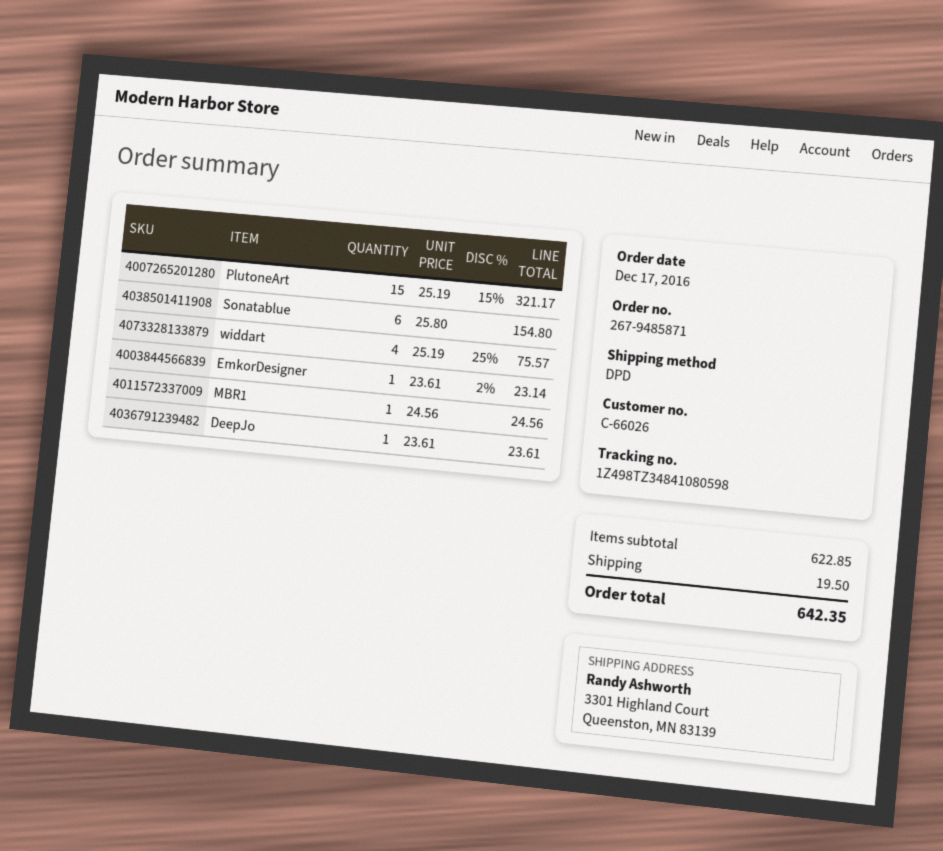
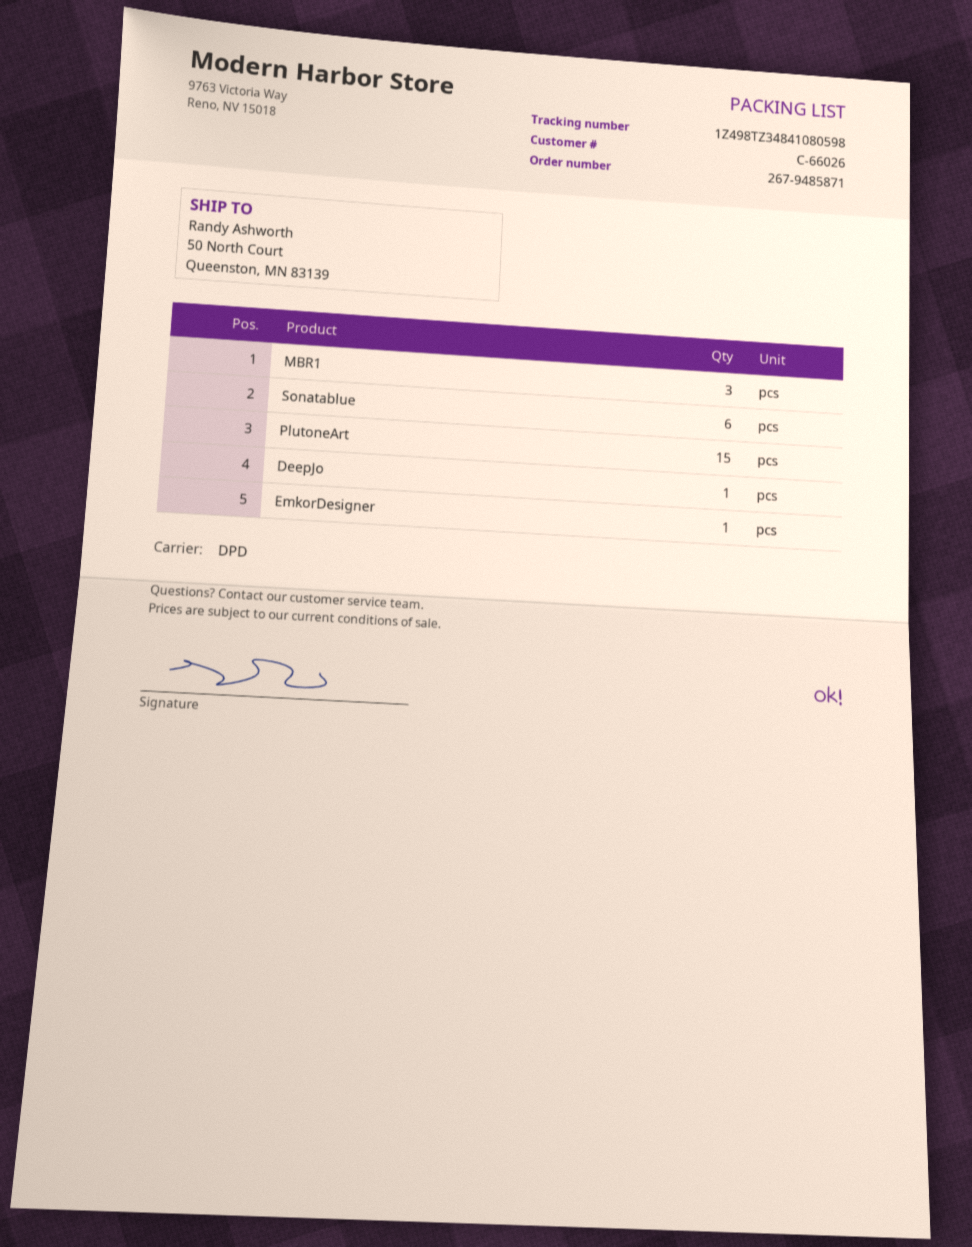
ship to: 3301 Highland Court, Queenston, MN 83139 -> 50 North Court, Queenston, MN 83139
widdart: 4 -> none
MBR1: 1 -> 3

